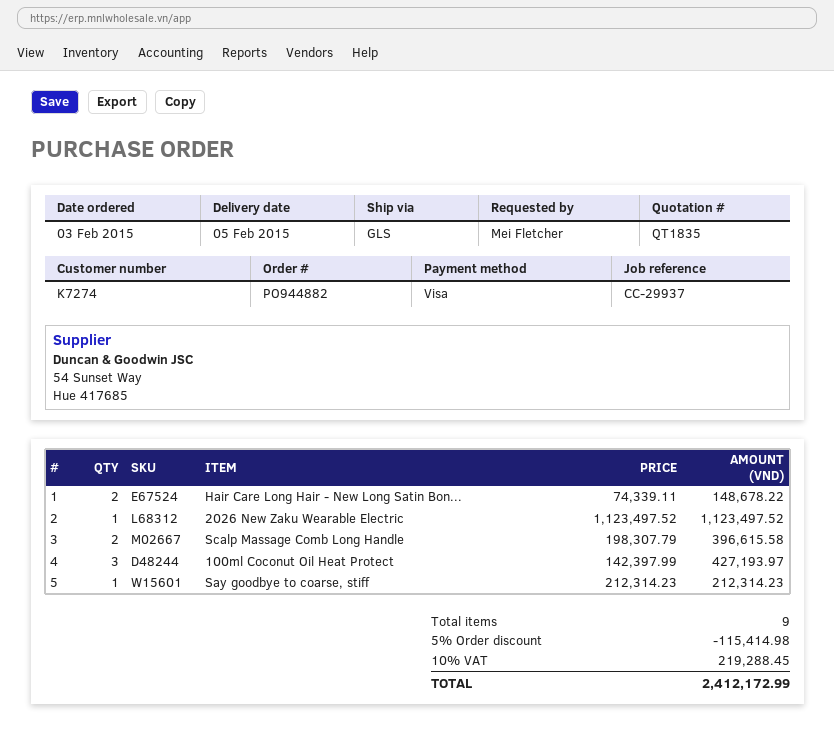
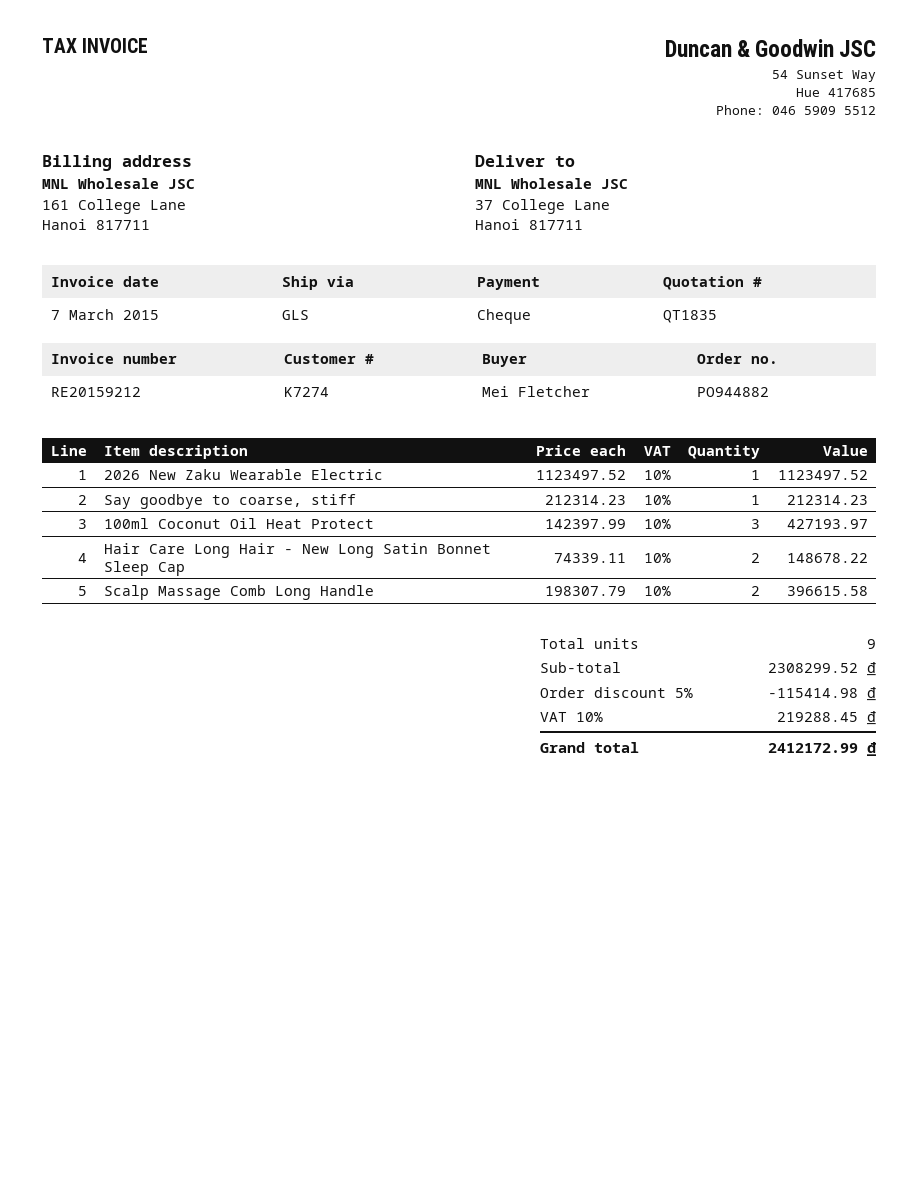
payment method: Visa -> cheque

